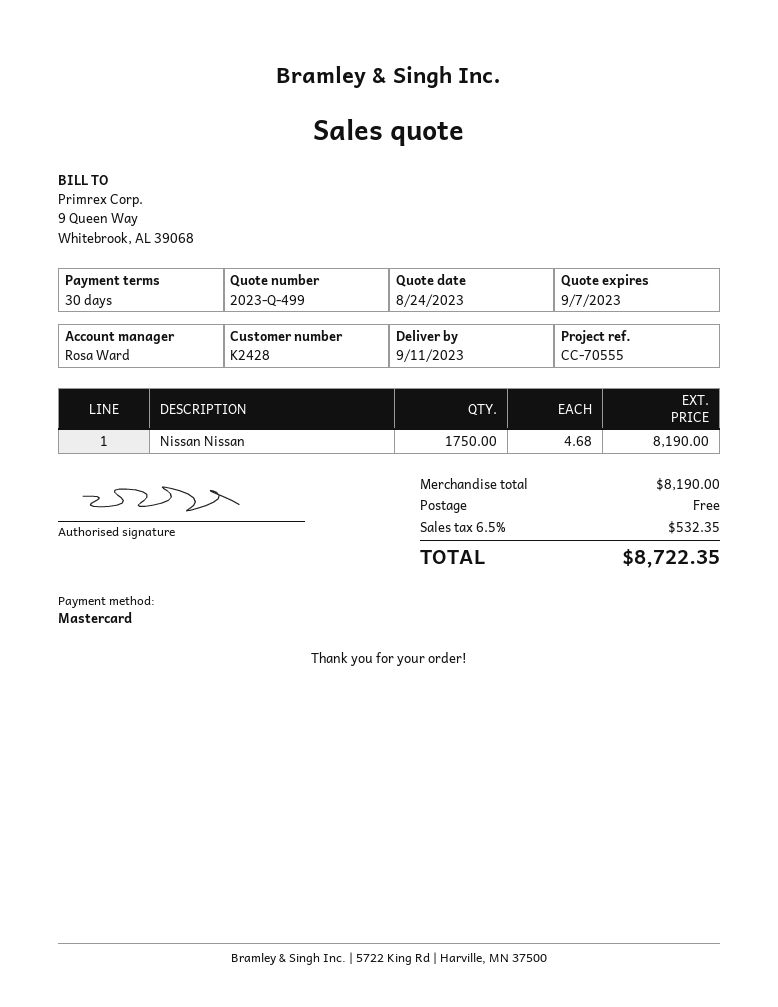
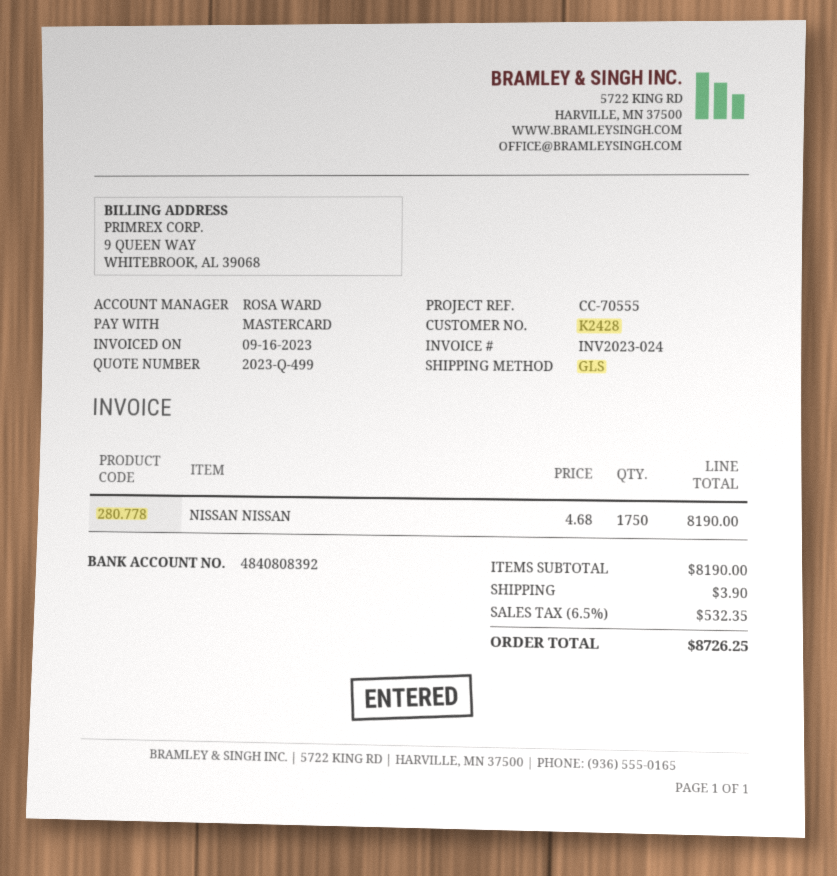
shipping: 0.00 -> 3.90
total: 8722.35 -> 8726.25

